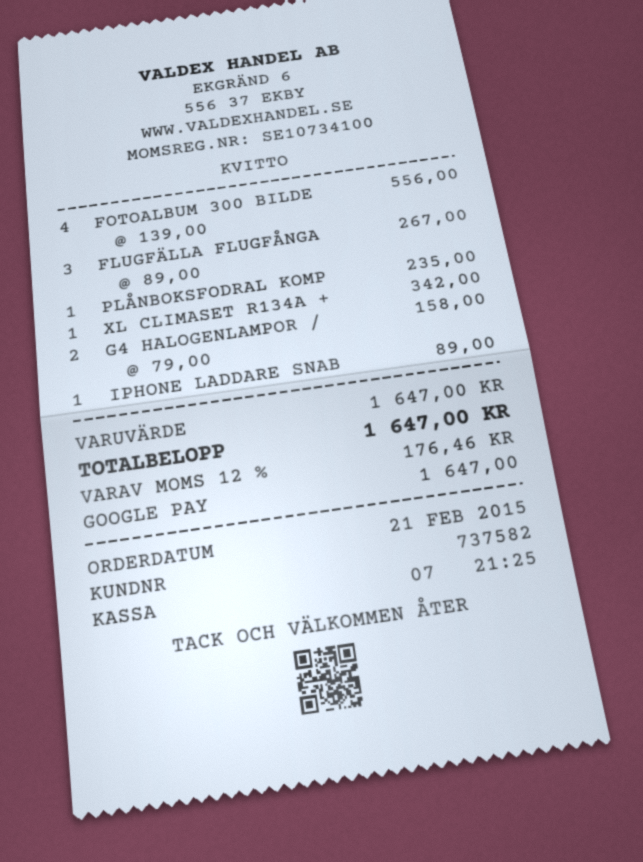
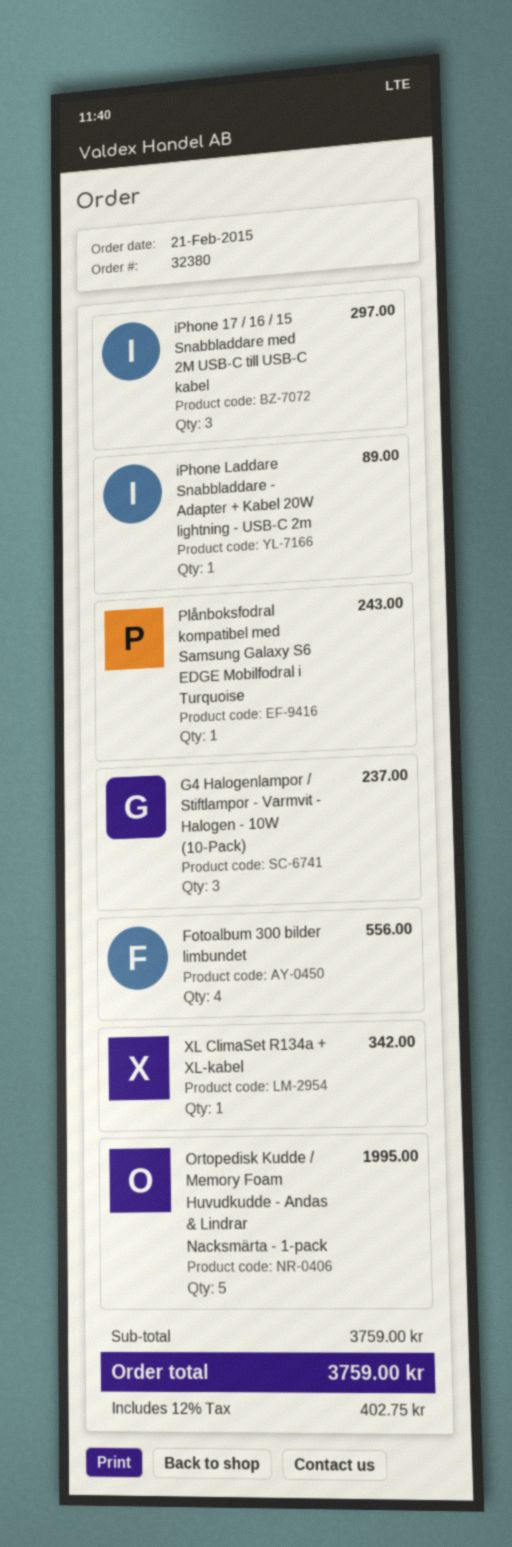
FLUGFÄLLA FLUGFÅNGA: 3 for 267.00 -> none
PLÅNBOKSFODRAL KOMP: 1 for 235.00 -> 1 for 243.00
G4 HALOGENLAMPOR /: 2 for 158.00 -> 3 for 237.00
iPhone 17 / 16 / 15 Snabbladdare med 2M USB-C till USB-C kabel: none -> 3 for 297.00
Ortopedisk Kudde / Memory Foam Huvudkudde - Andas & Lindrar Nacksmärta - 1-pack: none -> 5 for 1995.00
subtotal: 1647.00 -> 3759.00
tax: 12% = 176.46 -> 12% = 402.75
total: 1647.00 -> 3759.00

